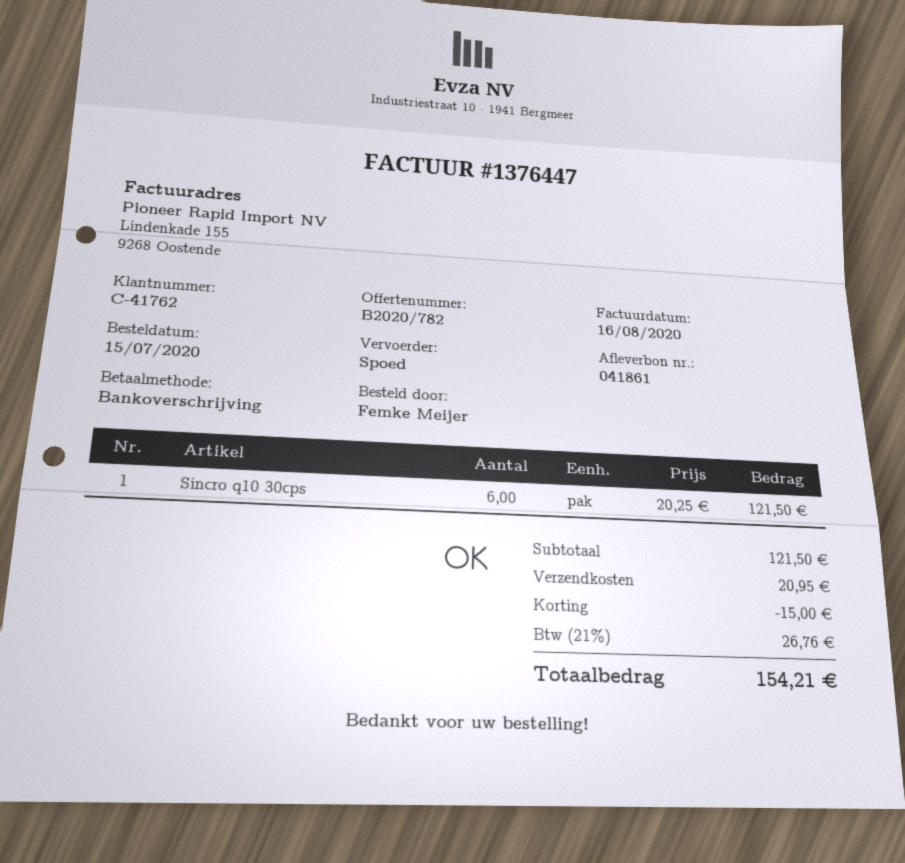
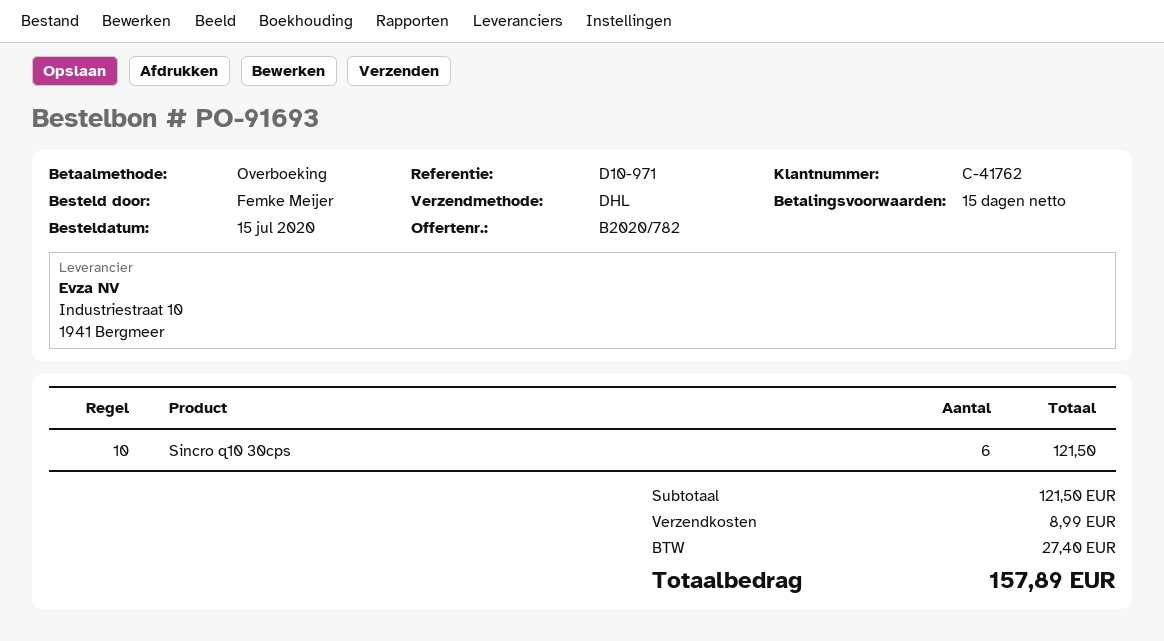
shipping method: express -> DHL
discount: 15.00 -> none
shipping: 20.95 -> 8.99
tax: 26.76 -> 27.40
total: 154.21 -> 157.89

